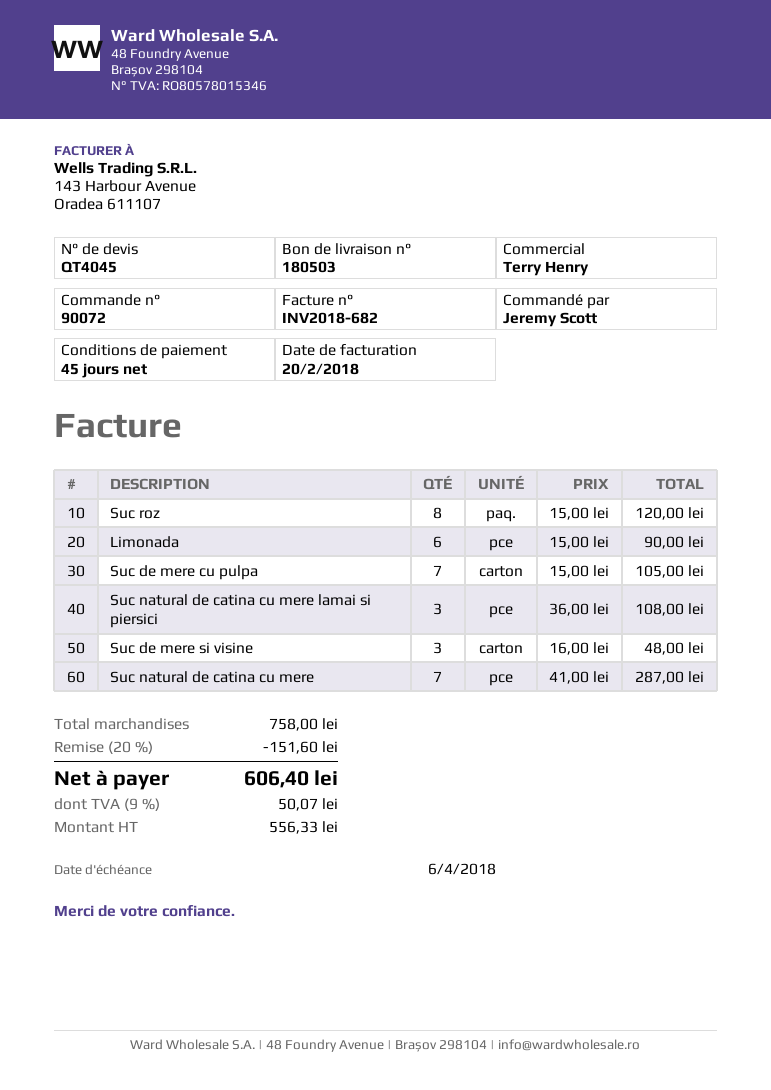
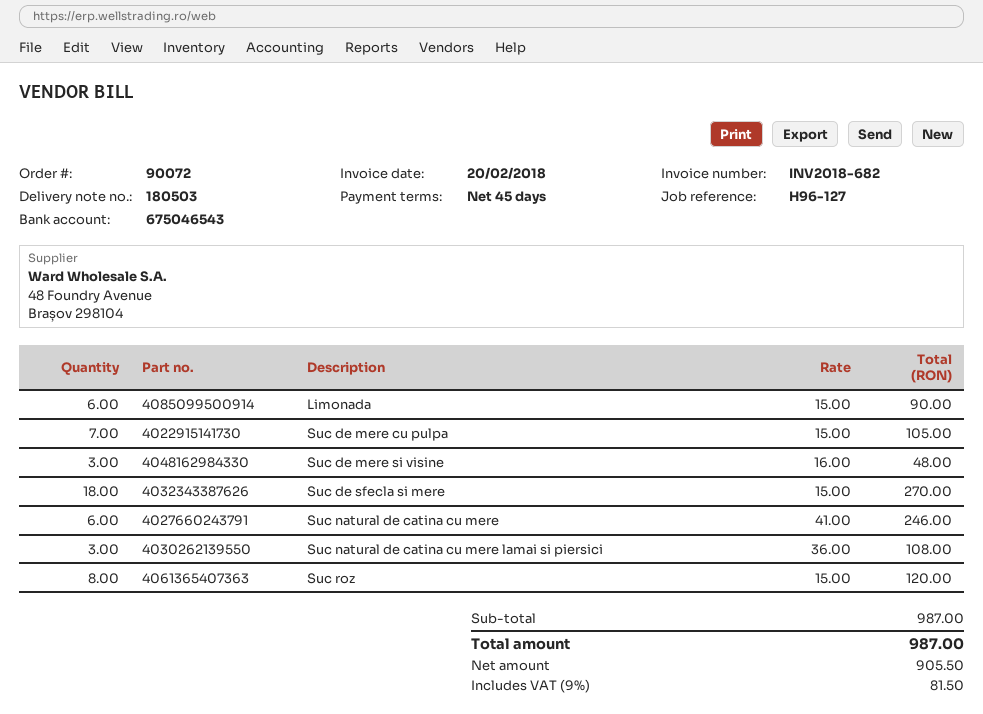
Suc natural de catina cu mere: 7 x 41.00 = 287.00 -> 6 x 41.00 = 246.00
Suc de sfecla si mere: none -> 18 x 15.00 = 270.00
subtotal: 758.00 -> 987.00
discount: 20% = 151.60 -> none
net: 556.33 -> 905.50
tax: 9% = 50.07 -> 9% = 81.50
total: 606.40 -> 987.00

